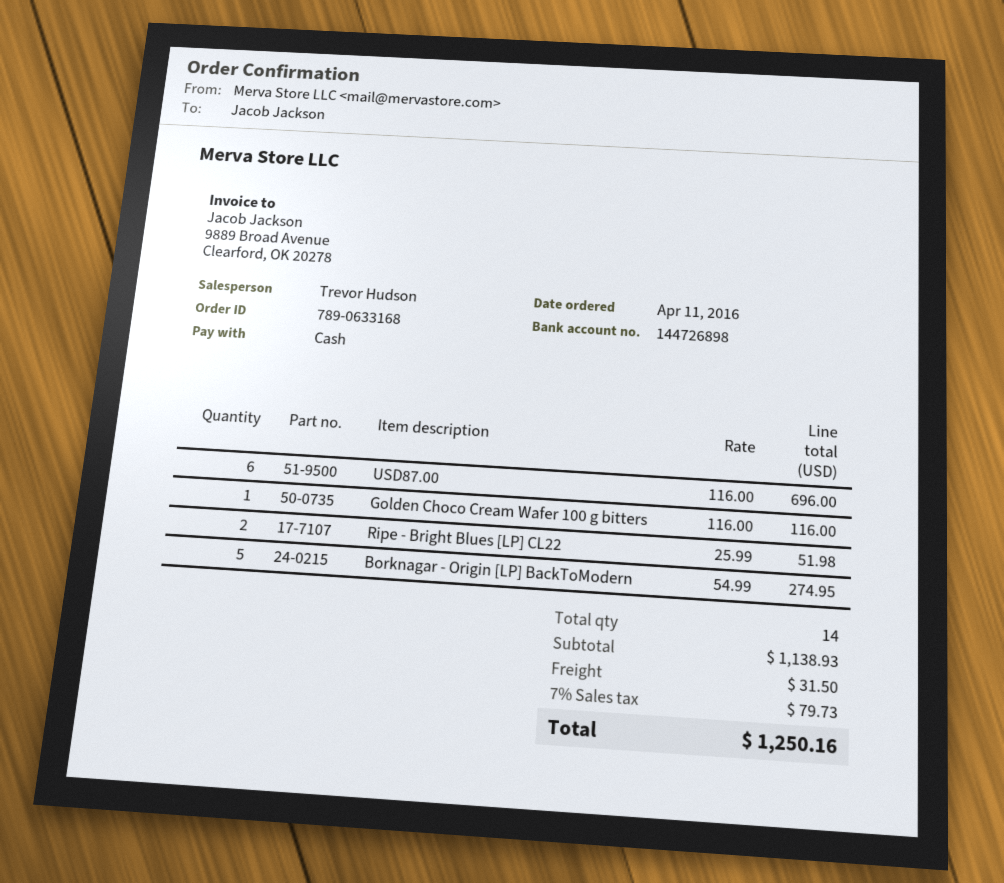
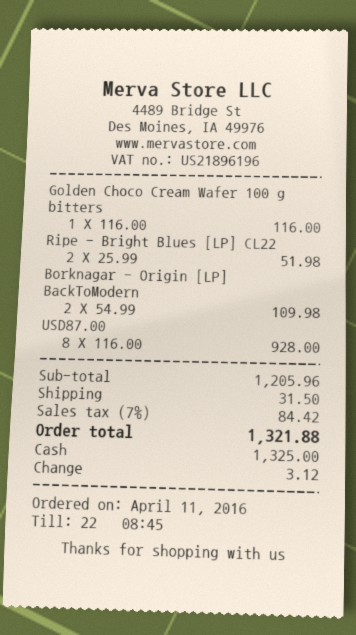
USD87.00: 6 x 116.00 = 696.00 -> 8 x 116.00 = 928.00
Borknagar - Origin [LP] BackToModern: 5 x 54.99 = 274.95 -> 2 x 54.99 = 109.98
subtotal: 1138.93 -> 1205.96
tax: 7% = 79.73 -> 7% = 84.42
total: 1250.16 -> 1321.88

